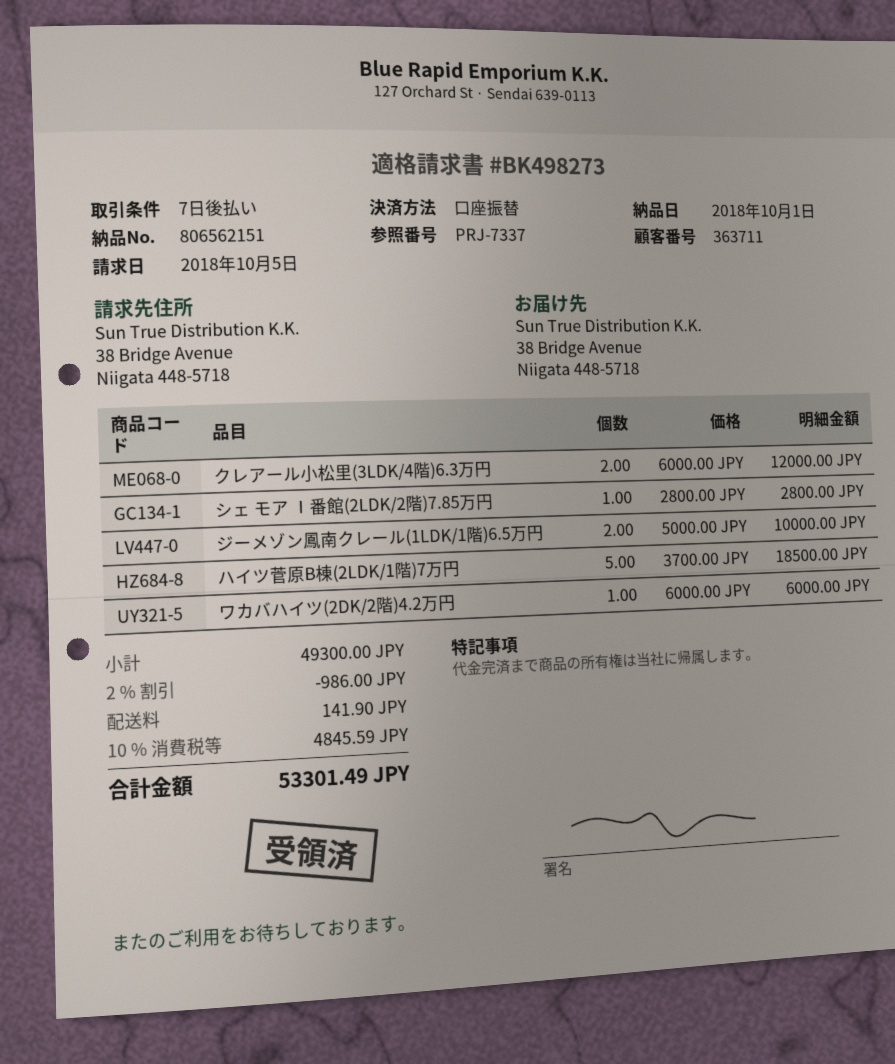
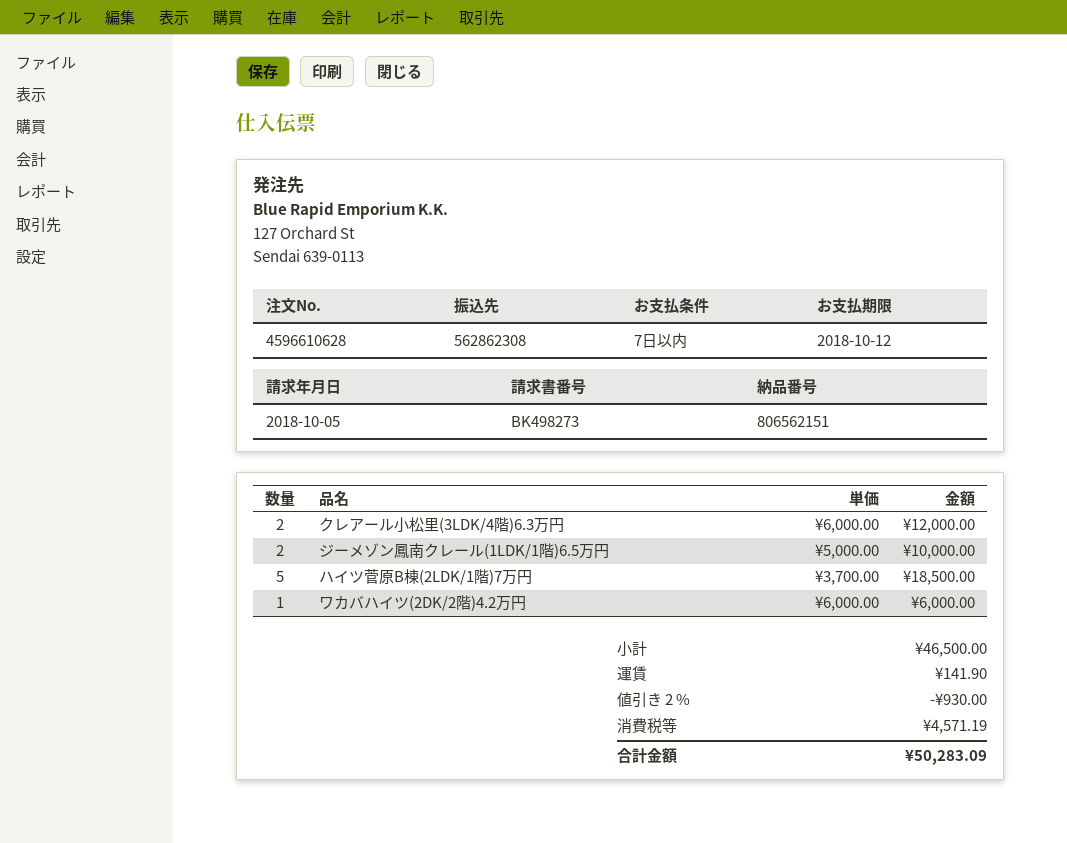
シェ モア Ⅰ番館(2LDK/2階)7.85万円: 1 x 2800.00 = 2800.00 -> none
subtotal: 49300.00 -> 46500.00
discount: 2% = 986.00 -> 2% = 930.00
tax: 4845.59 -> 4571.19
total: 53301.49 -> 50283.09

